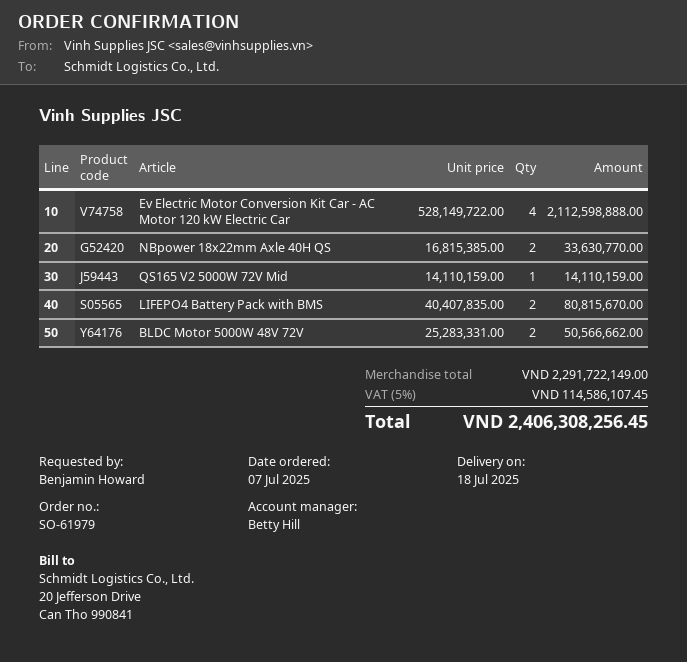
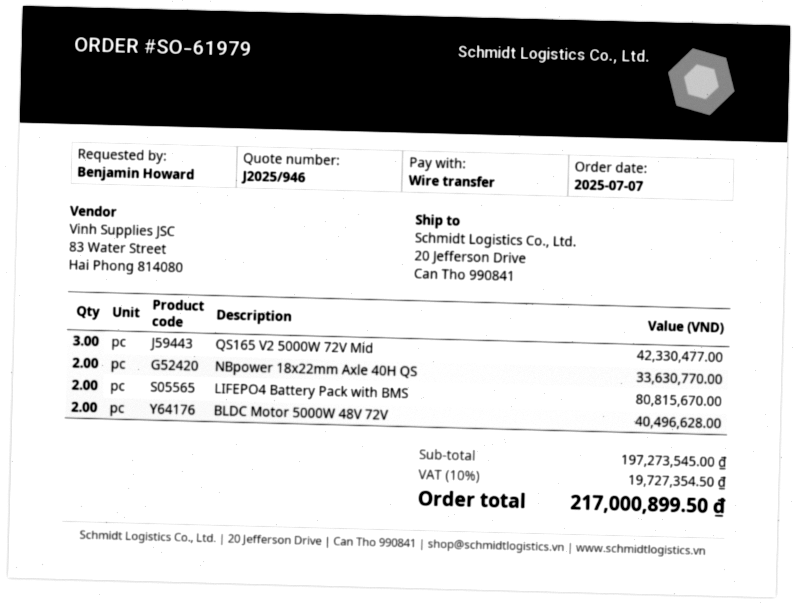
Ev Electric Motor Conversion Kit Car - AC Motor 120 kW Electric Car: 4 for 2112598888.00 -> none
QS165 V2 5000W 72V Mid: 1 for 14110159.00 -> 3 for 42330477.00
BLDC Motor 5000W 48V 72V: 2 for 50566662.00 -> 2 for 40496628.00
subtotal: 2291722149.00 -> 197273545.00
tax: 5% = 114586107.45 -> 10% = 19727354.50
total: 2406308256.45 -> 217000899.50

